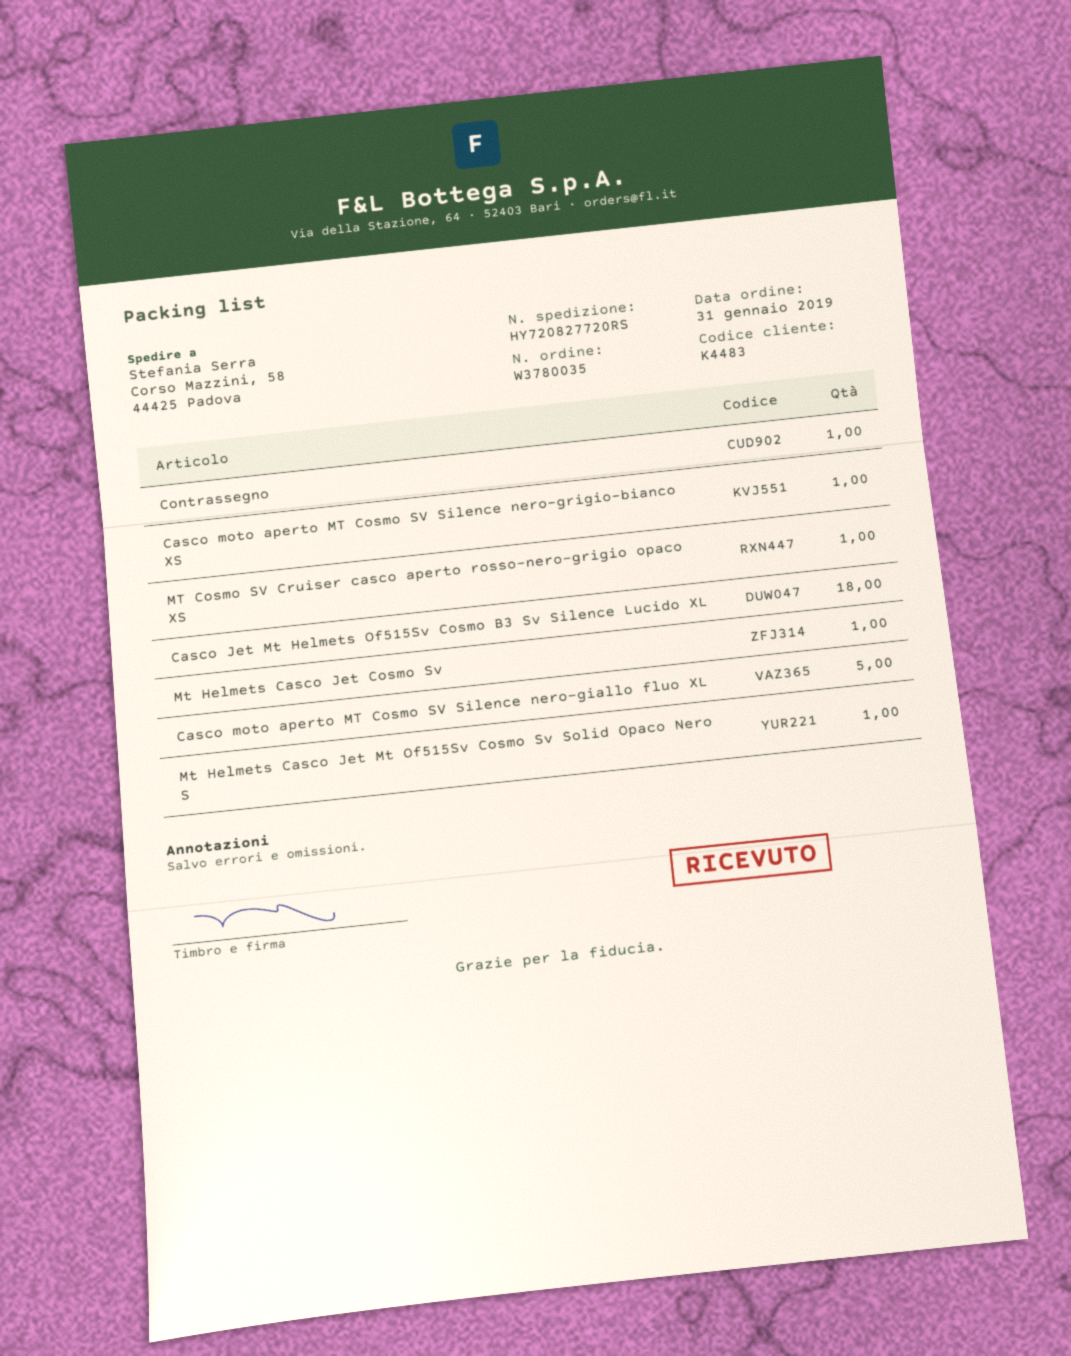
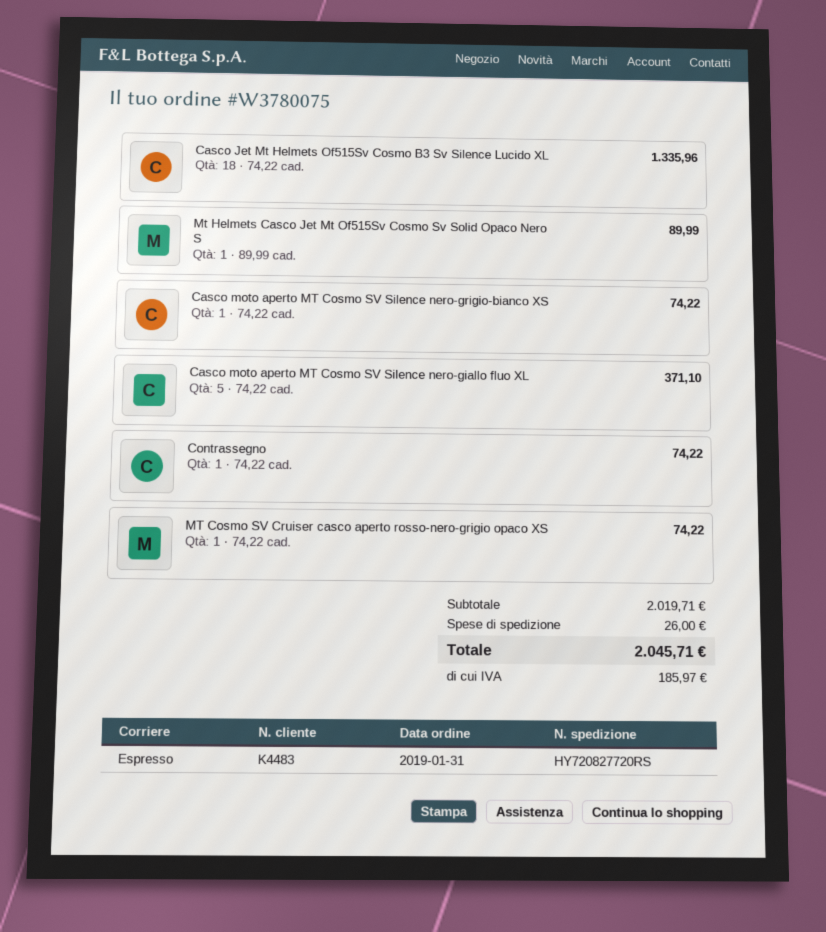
order number: W3780035 -> W3780075
Mt Helmets Casco Jet Cosmo Sv: 1 -> none

